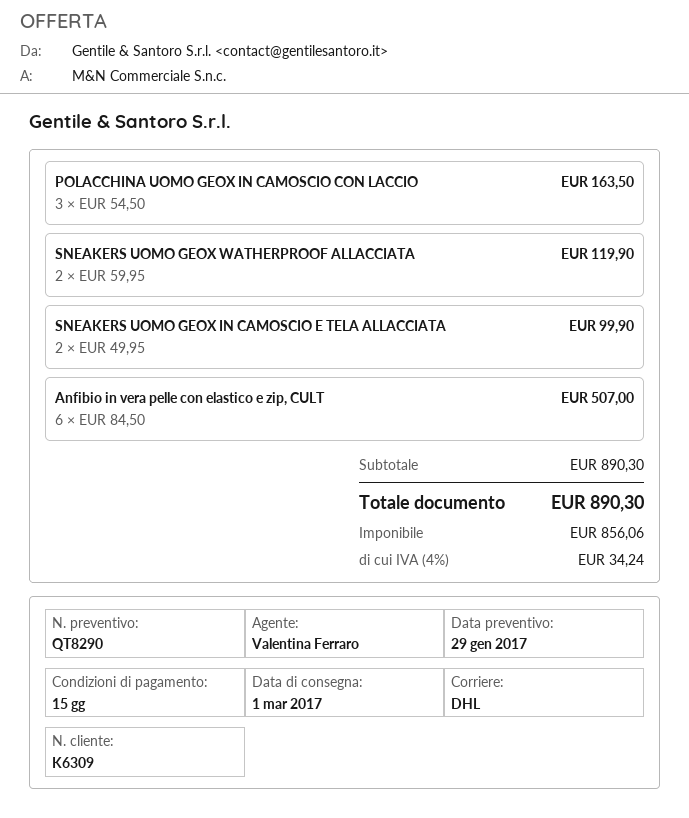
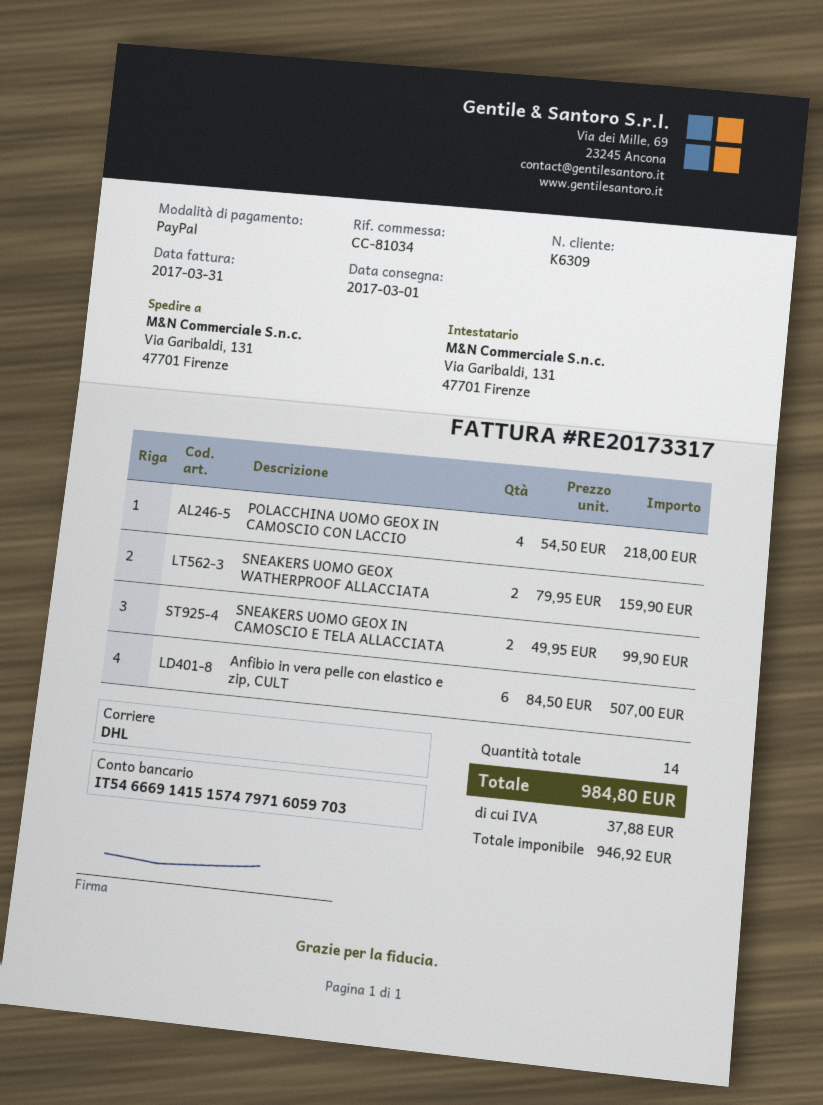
POLACCHINA UOMO GEOX IN CAMOSCIO CON LACCIO: 3 x 54.50 = 163.50 -> 4 x 54.50 = 218.00
SNEAKERS UOMO GEOX WATHERPROOF ALLACCIATA: 2 x 59.95 = 119.90 -> 2 x 79.95 = 159.90
net: 856.06 -> 946.92
tax: 34.24 -> 37.88
total: 890.30 -> 984.80

